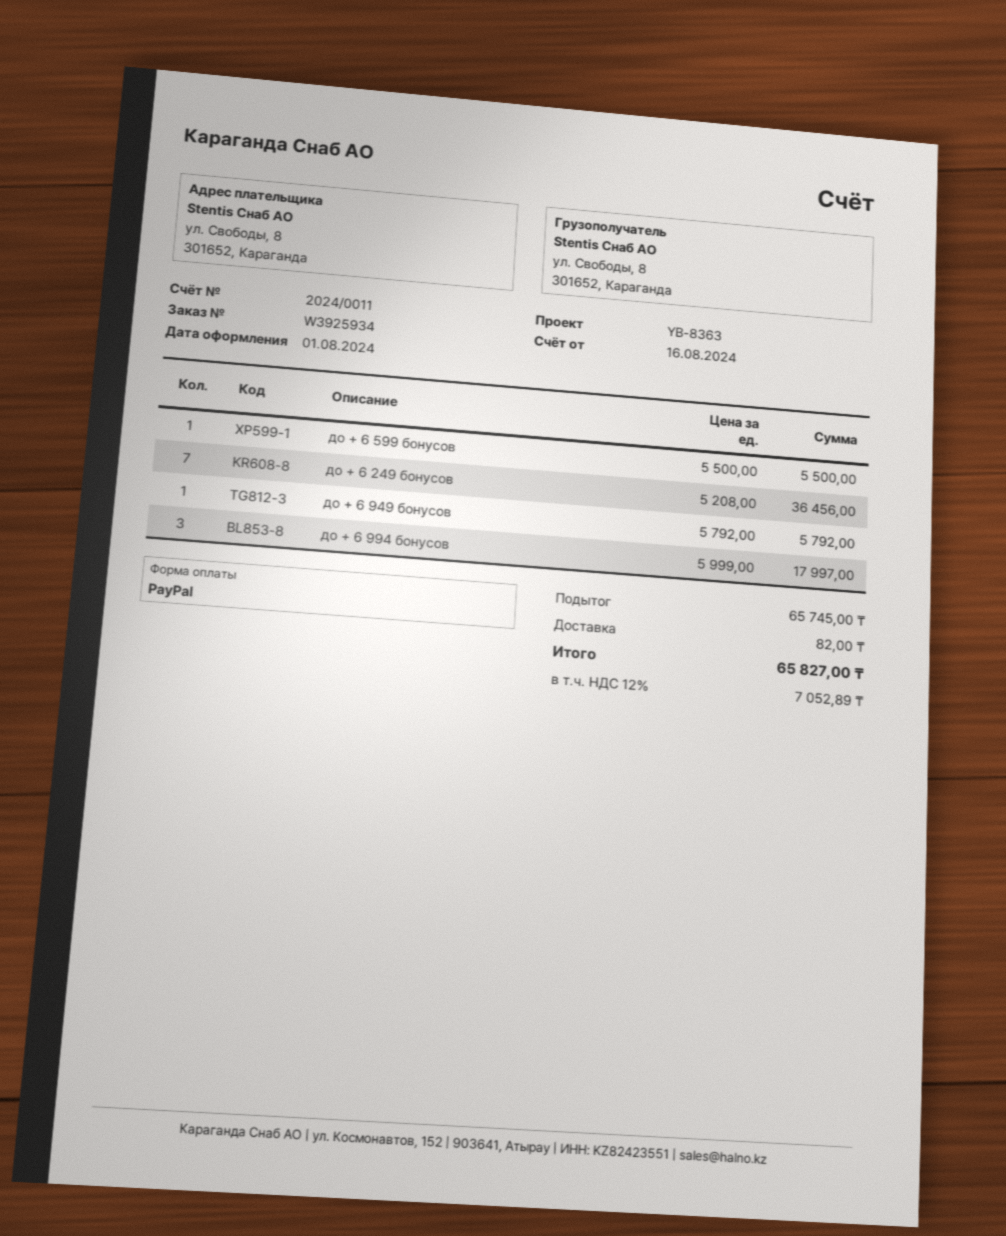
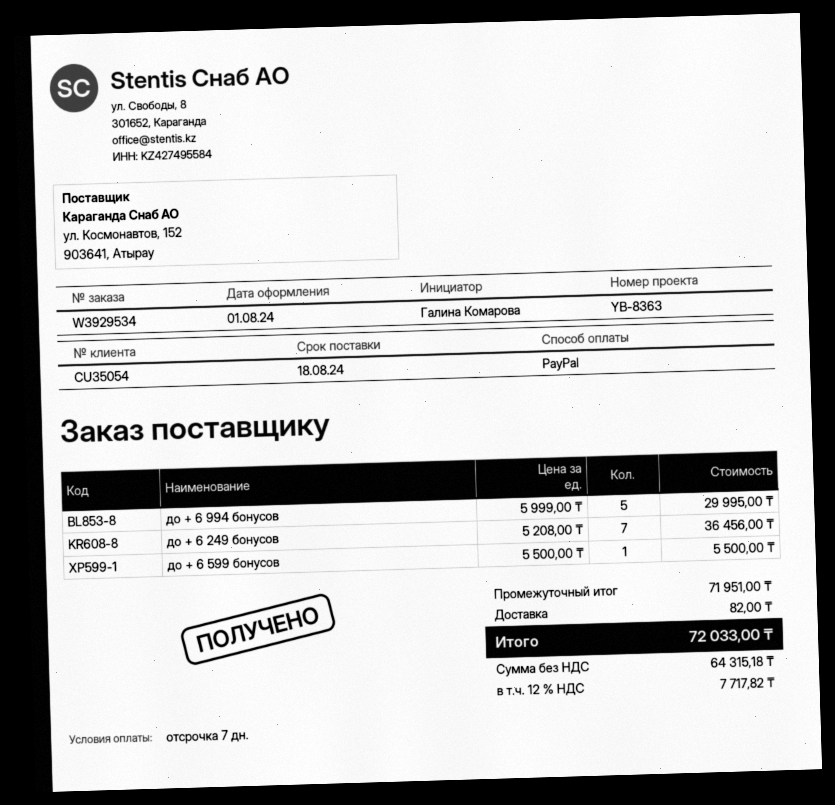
order number: W3925934 -> W3929534
до + 6 949 бонусов: 1 x 5792.00 = 5792.00 -> none
до + 6 994 бонусов: 3 x 5999.00 = 17997.00 -> 5 x 5999.00 = 29995.00
subtotal: 65745.00 -> 71951.00
tax: 12% = 7052.89 -> 12% = 7717.82
total: 65827.00 -> 72033.00

